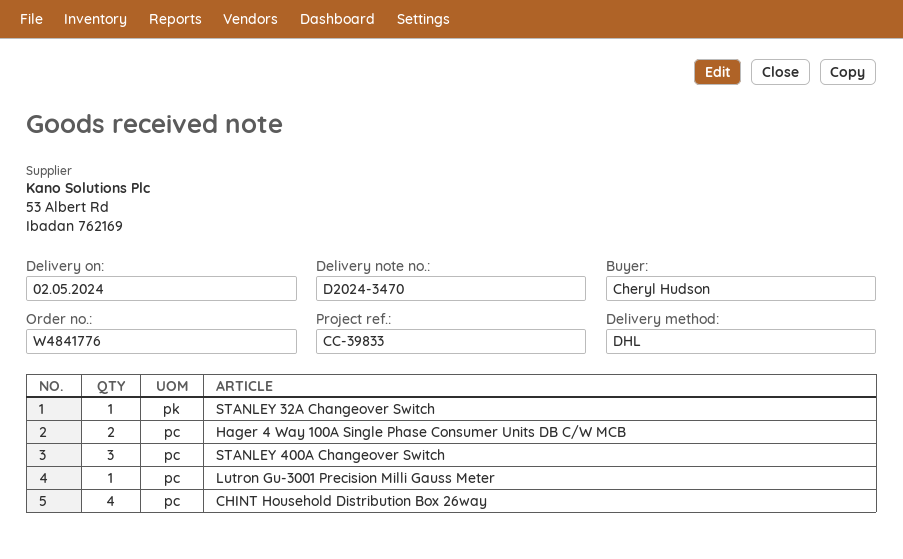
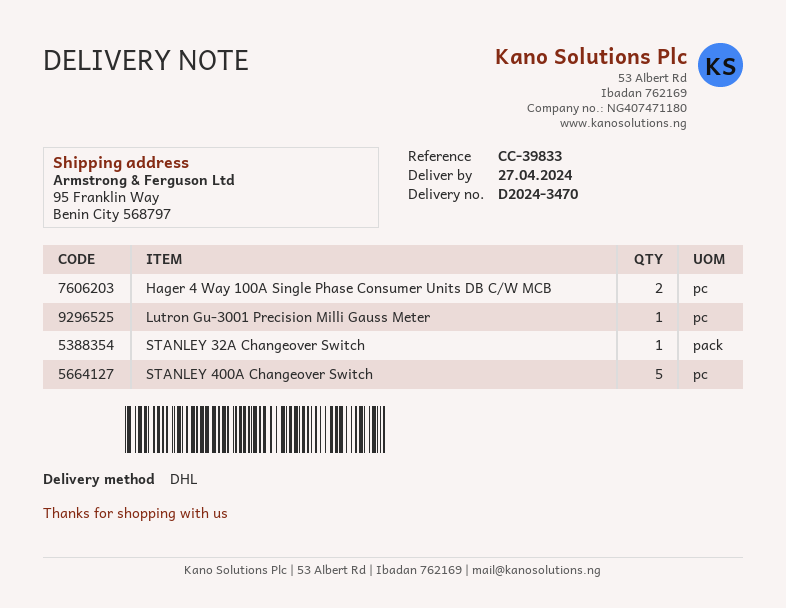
delivery date: 2024-05-02 -> 2024-04-27
STANLEY 400A Changeover Switch: 3 -> 5
CHINT Household Distribution Box 26way: 4 -> none

